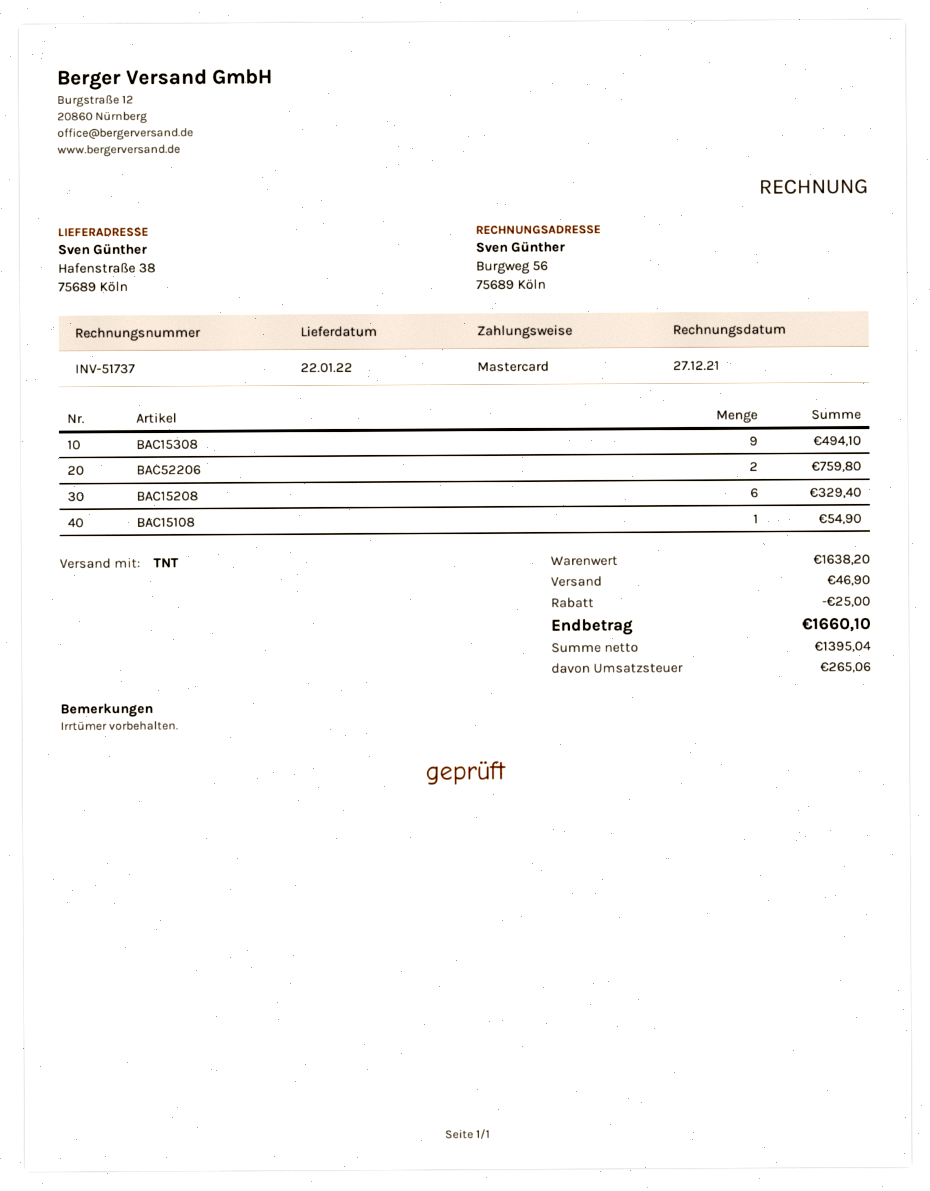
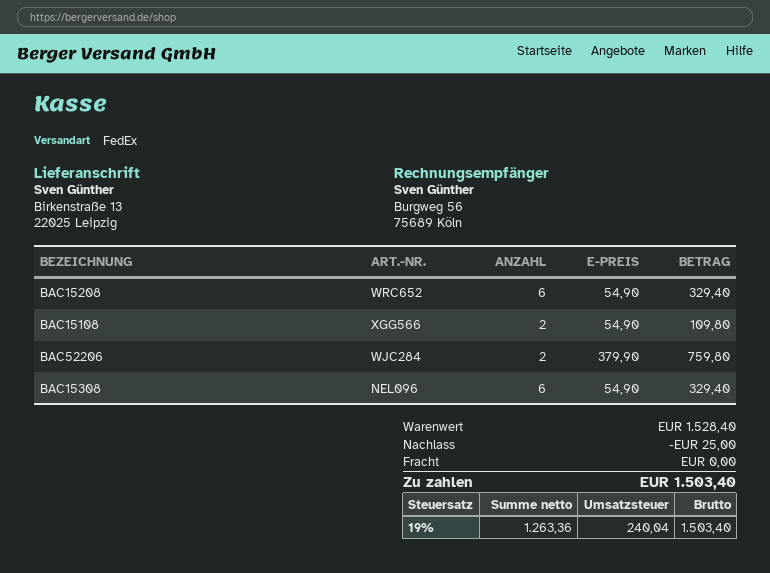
shipping method: TNT -> FedEx
ship to: Hafenstraße 38, 75689 Köln -> Birkenstraße 13, 22025 Leipzig
BAC15308: 9 for 494.10 -> 6 for 329.40
BAC15108: 1 for 54.90 -> 2 for 109.80
subtotal: 1638.20 -> 1528.40
shipping: 46.90 -> 0.00
net: 1395.04 -> 1263.36
tax: 265.06 -> 240.04
total: 1660.10 -> 1503.40

